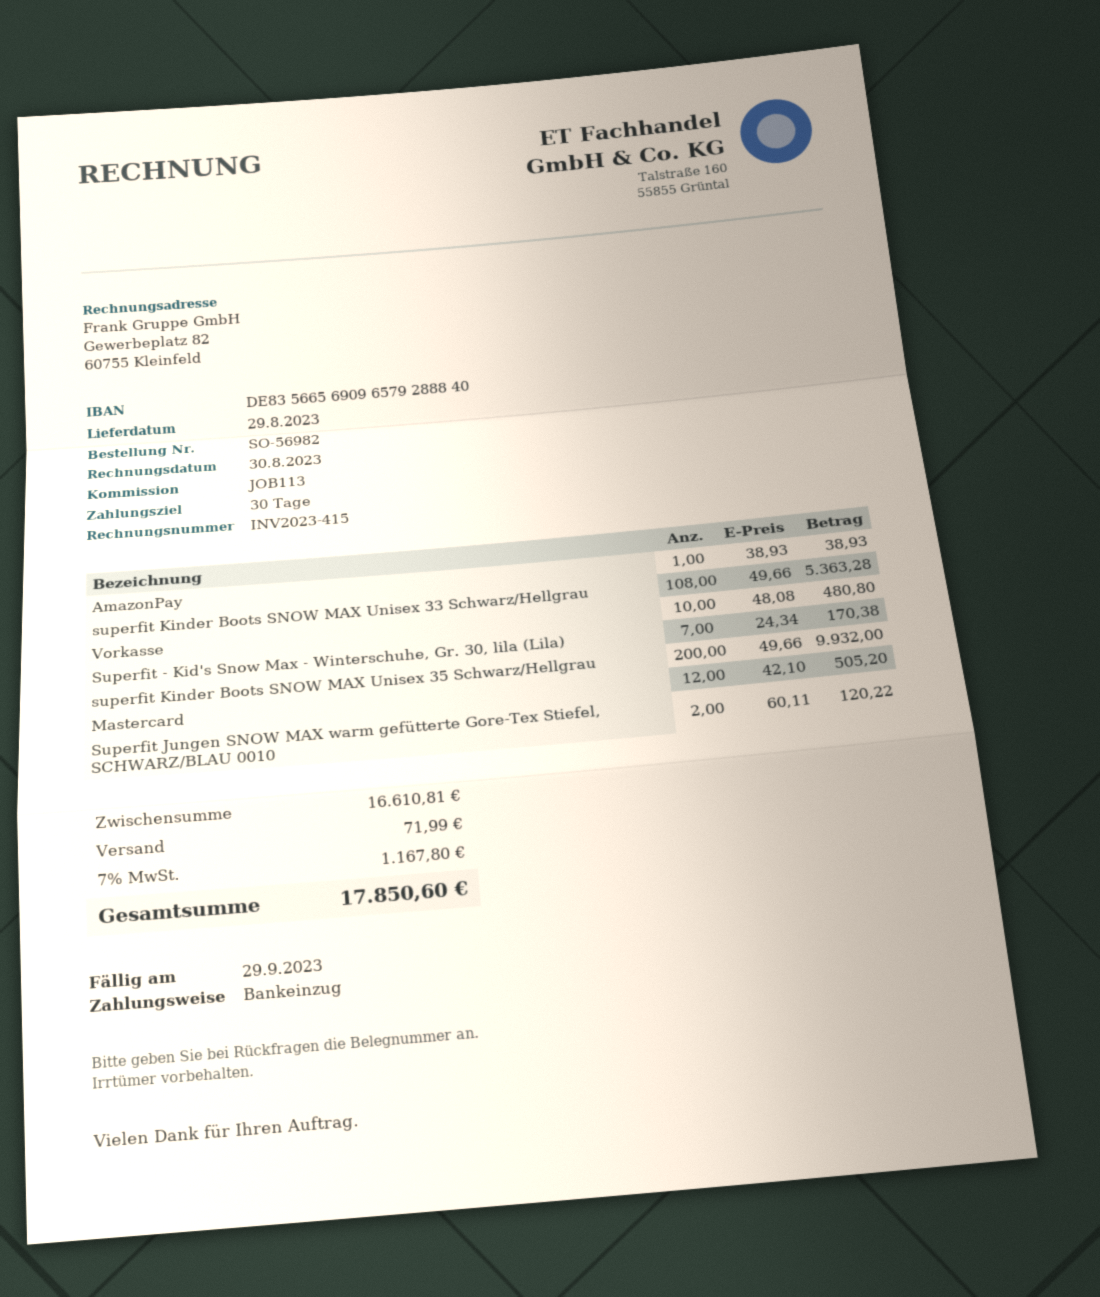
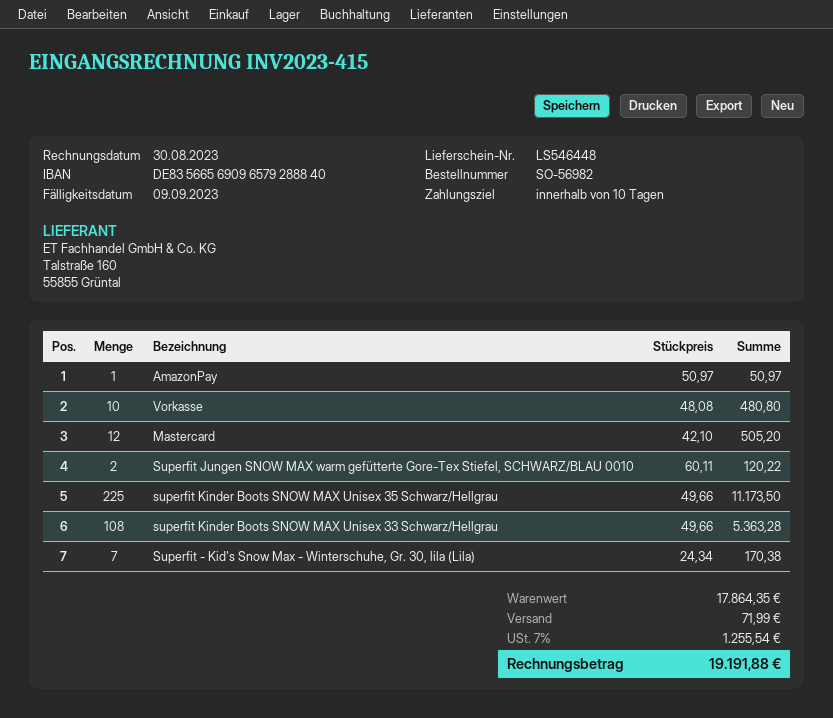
payment terms: 30 days -> 10 days
due date: 2023-09-29 -> 2023-09-09
AmazonPay: 1 x 38.93 = 38.93 -> 1 x 50.97 = 50.97
superfit Kinder Boots SNOW MAX Unisex 35 Schwarz/Hellgrau: 200 x 49.66 = 9932.00 -> 225 x 49.66 = 11173.50
subtotal: 16610.81 -> 17864.35
tax: 7% = 1167.80 -> 7% = 1255.54
total: 17850.60 -> 19191.88

